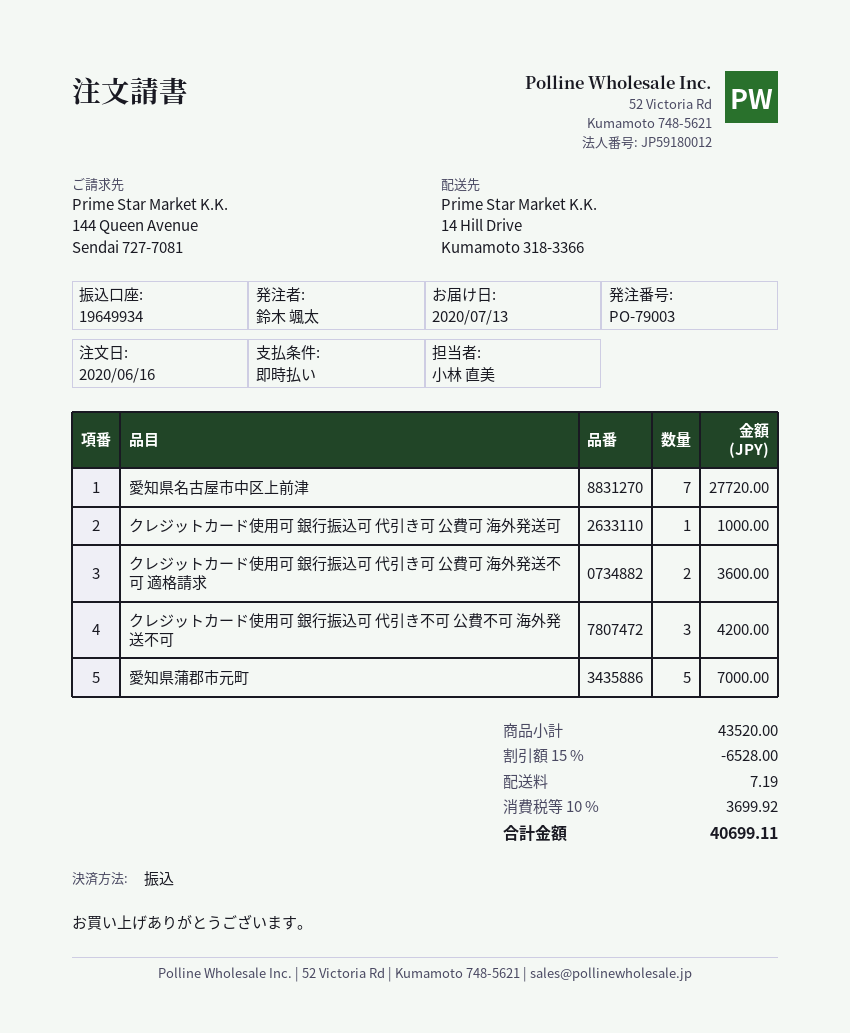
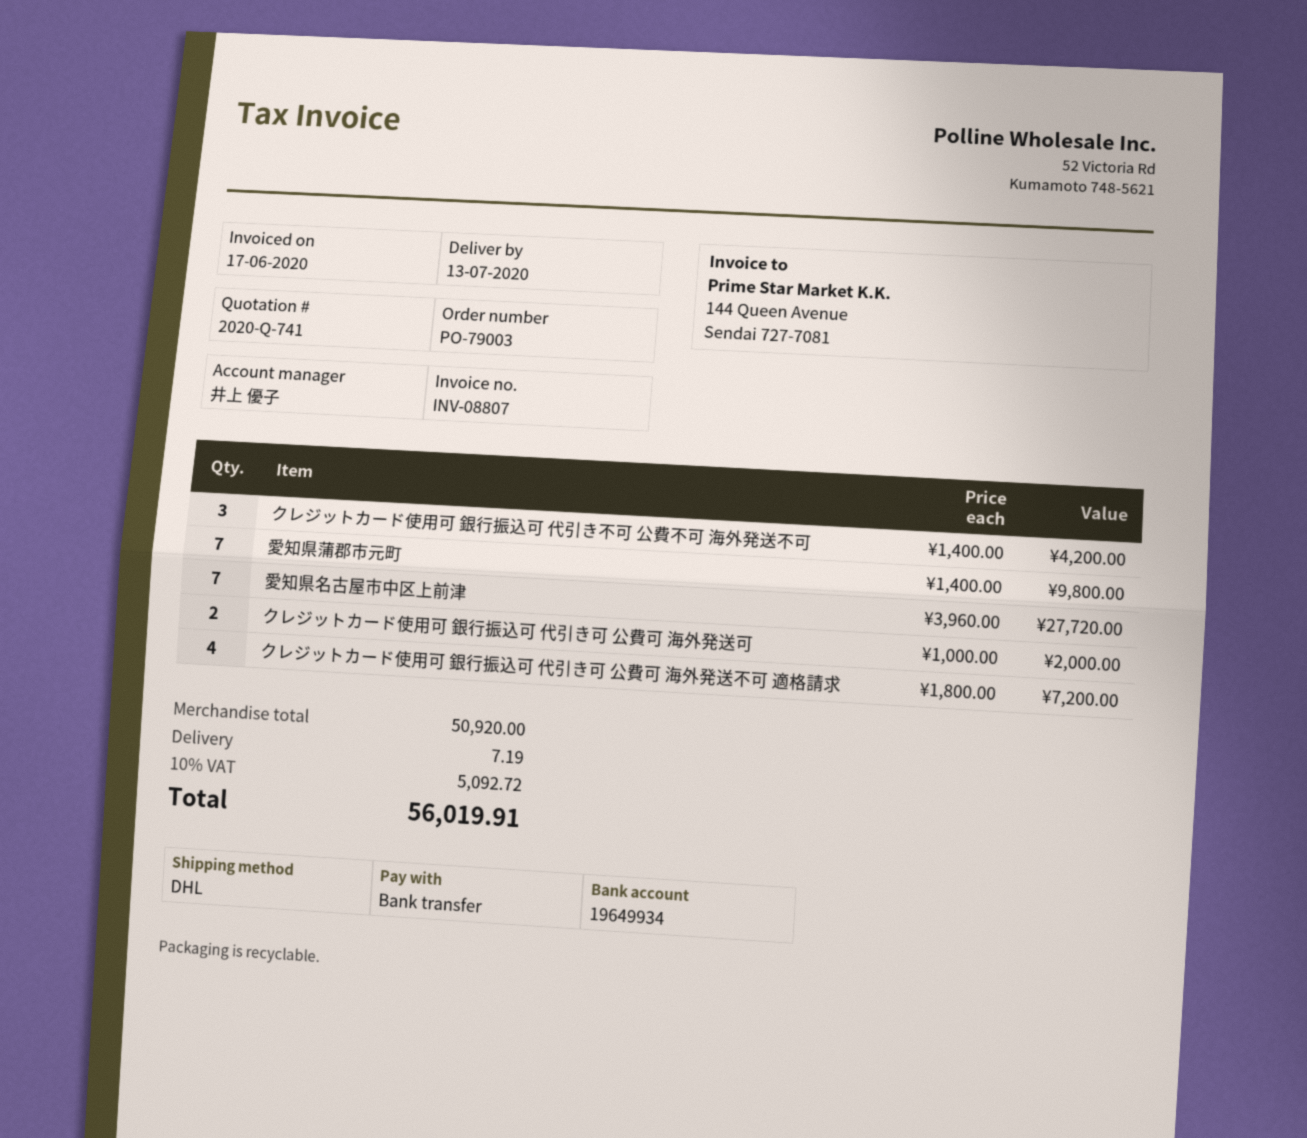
sales rep: 小林 直美 -> 井上 優子
クレジットカード使用可 銀行振込可 代引き可 公費可 海外発送可: 1 for 1000.00 -> 2 for 2000.00
クレジットカード使用可 銀行振込可 代引き可 公費可 海外発送不可 適格請求: 2 for 3600.00 -> 4 for 7200.00
愛知県蒲郡市元町: 5 for 7000.00 -> 7 for 9800.00
subtotal: 43520.00 -> 50920.00
discount: 15% = 6528.00 -> none
tax: 10% = 3699.92 -> 10% = 5092.72
total: 40699.11 -> 56019.91

